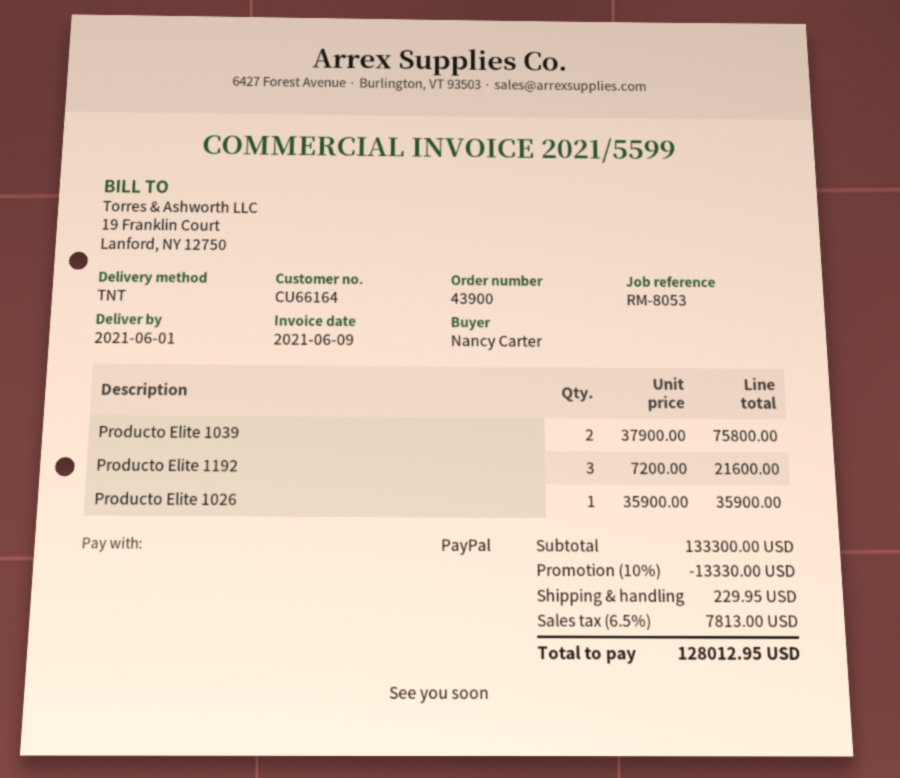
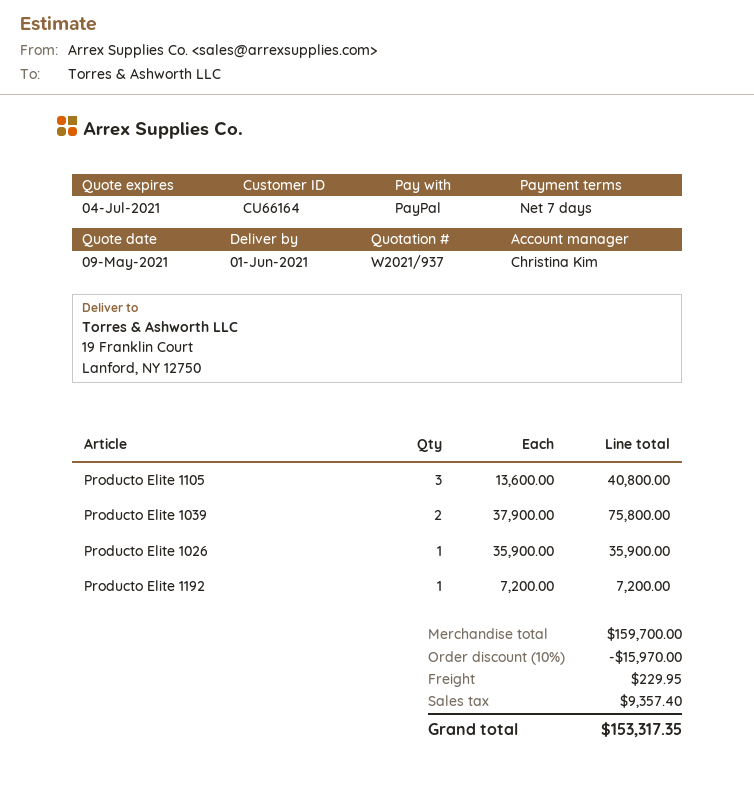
Producto Elite 1192: 3 x 7200.00 = 21600.00 -> 1 x 7200.00 = 7200.00
Producto Elite 1105: none -> 3 x 13600.00 = 40800.00
subtotal: 133300.00 -> 159700.00
discount: 10% = 13330.00 -> 10% = 15970.00
tax: 7813.00 -> 9357.40
total: 128012.95 -> 153317.35

